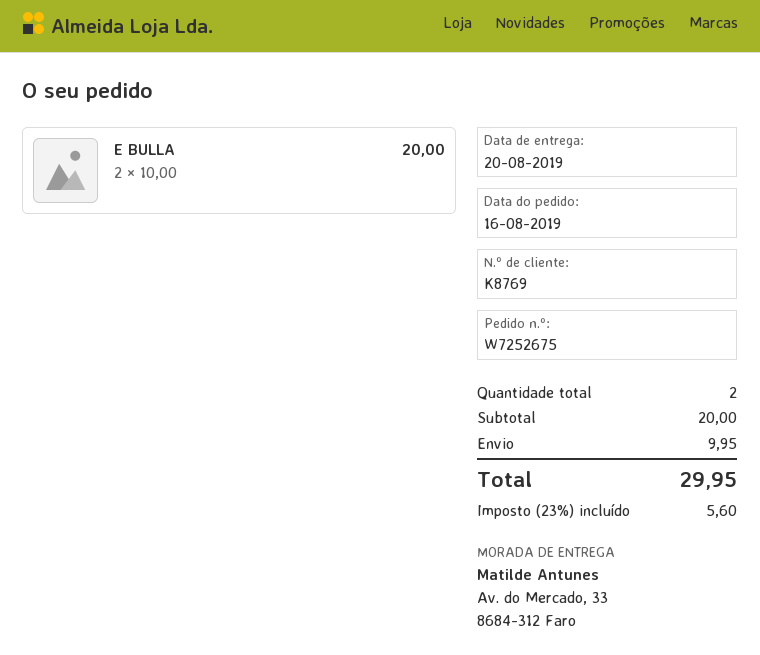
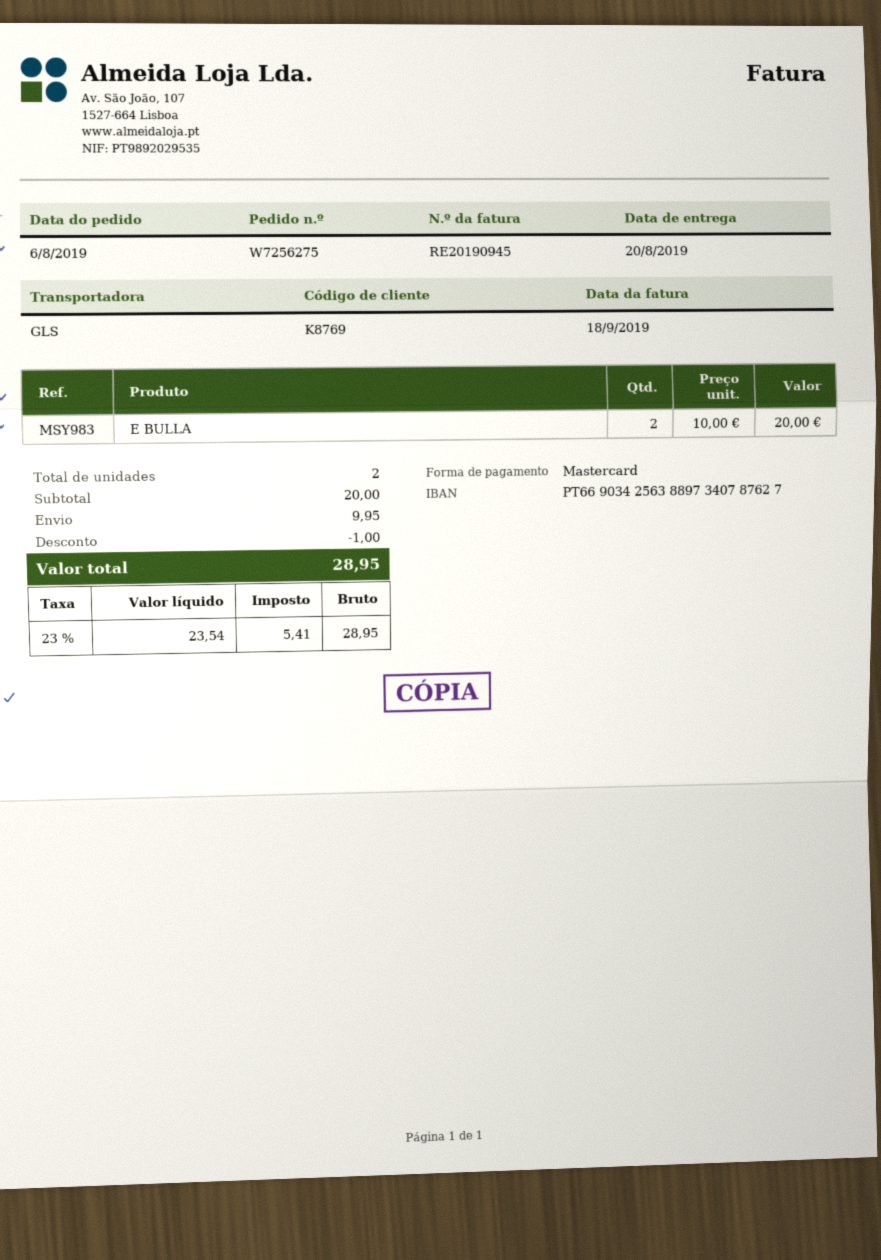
order number: W7252675 -> W7256275
order date: 2019-08-16 -> 2019-08-06
discount: none -> 1.00
tax: 23% = 5.60 -> 23% = 5.41
total: 29.95 -> 28.95

